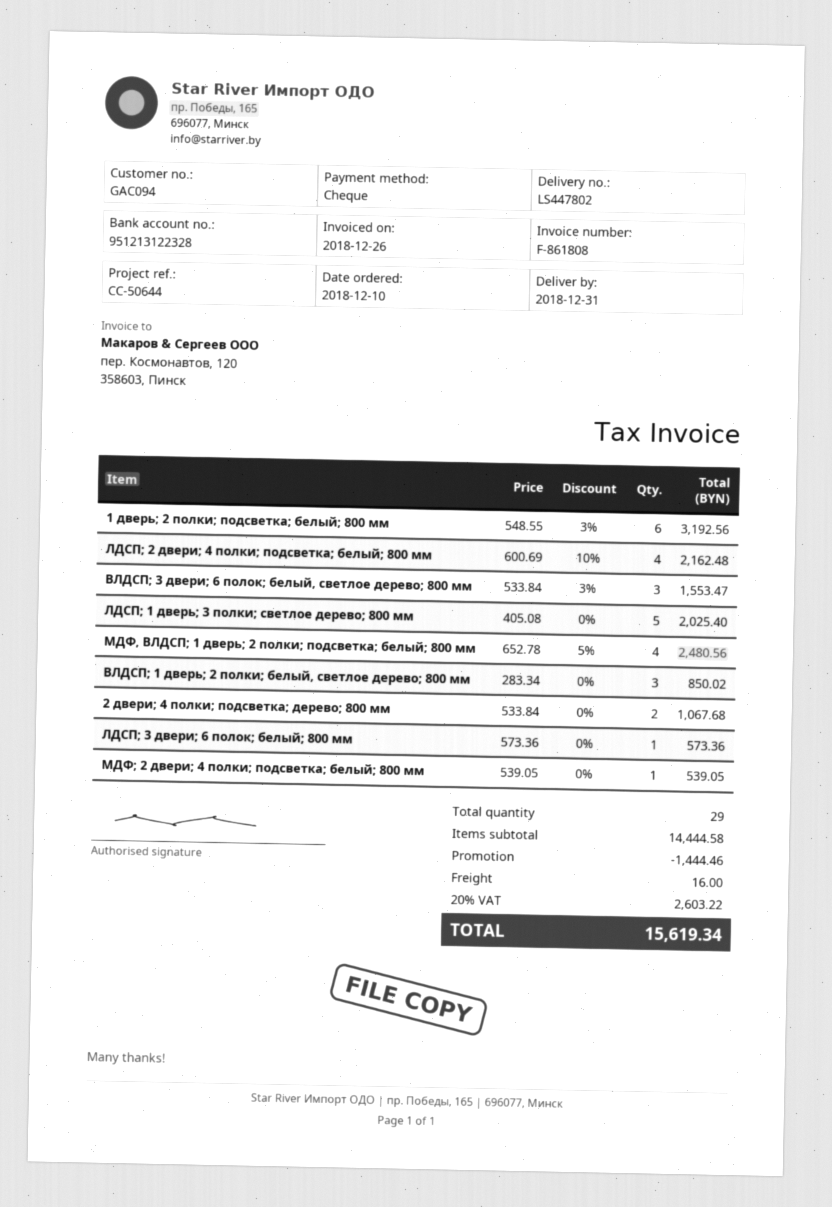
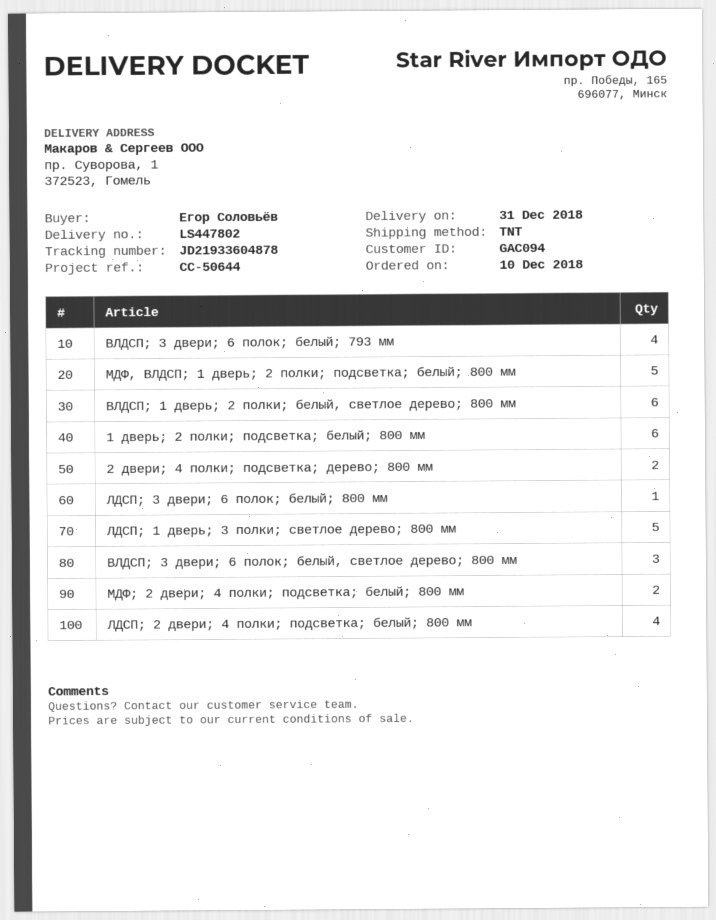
МДФ, ВЛДСП; 1 дверь; 2 полки; подсветка; белый; 800 мм: 4 -> 5
ВЛДСП; 1 дверь; 2 полки; белый, светлое дерево; 800 мм: 3 -> 6
МДФ; 2 двери; 4 полки; подсветка; белый; 800 мм: 1 -> 2
ВЛДСП; 3 двери; 6 полок; белый; 793 мм: none -> 4

